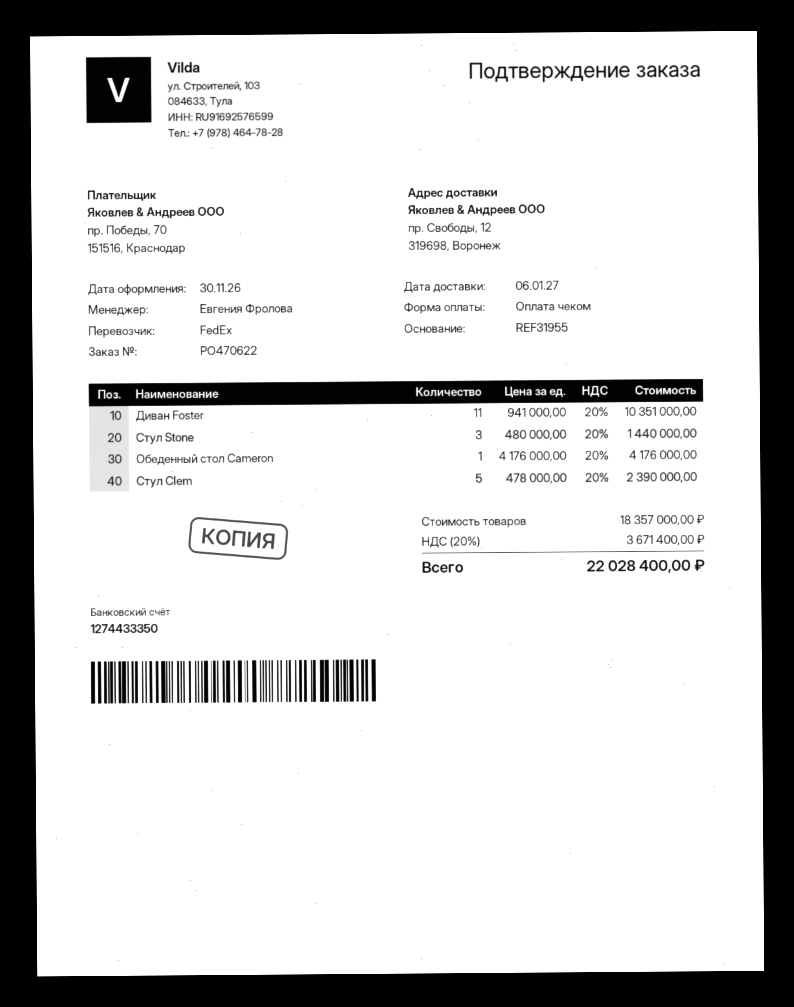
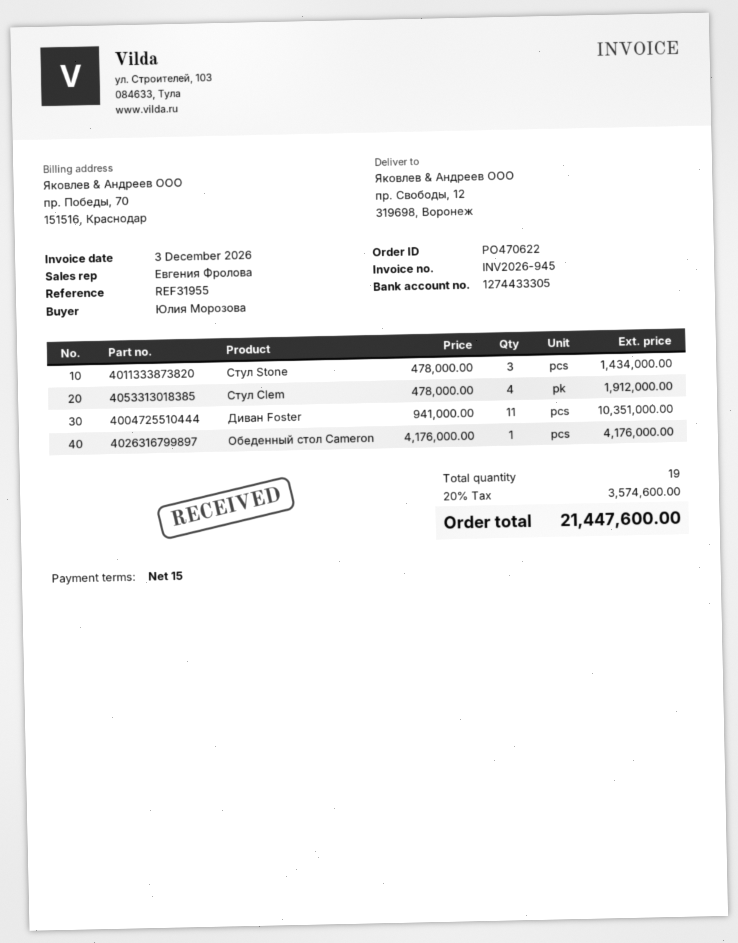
bank account: 1274433350 -> 1274433305
Стул Stone: 3 x 480000.00 = 1440000.00 -> 3 x 478000.00 = 1434000.00
Стул Clem: 5 x 478000.00 = 2390000.00 -> 4 x 478000.00 = 1912000.00
tax: 20% = 3671400.00 -> 20% = 3574600.00
total: 22028400.00 -> 21447600.00

